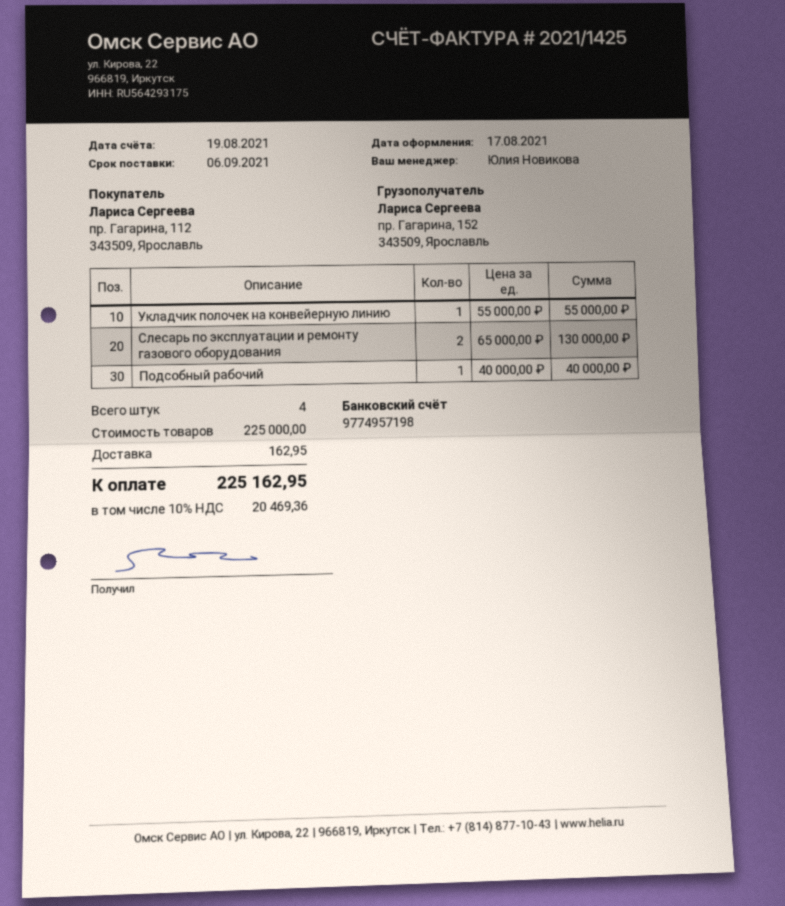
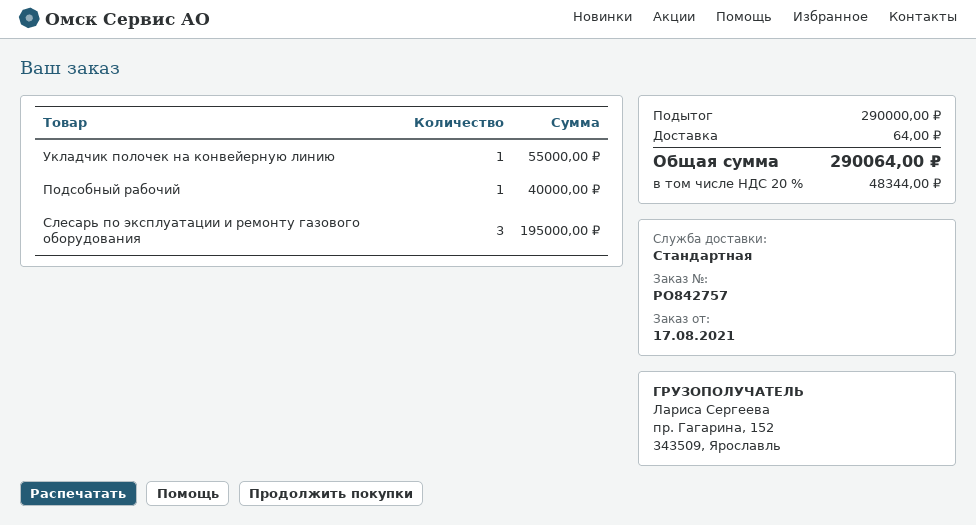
Слесарь по эксплуатации и ремонту газового оборудования: 2 for 130000.00 -> 3 for 195000.00
subtotal: 225000.00 -> 290000.00
shipping: 162.95 -> 64.00
tax: 10% = 20469.36 -> 20% = 48344.00
total: 225162.95 -> 290064.00

